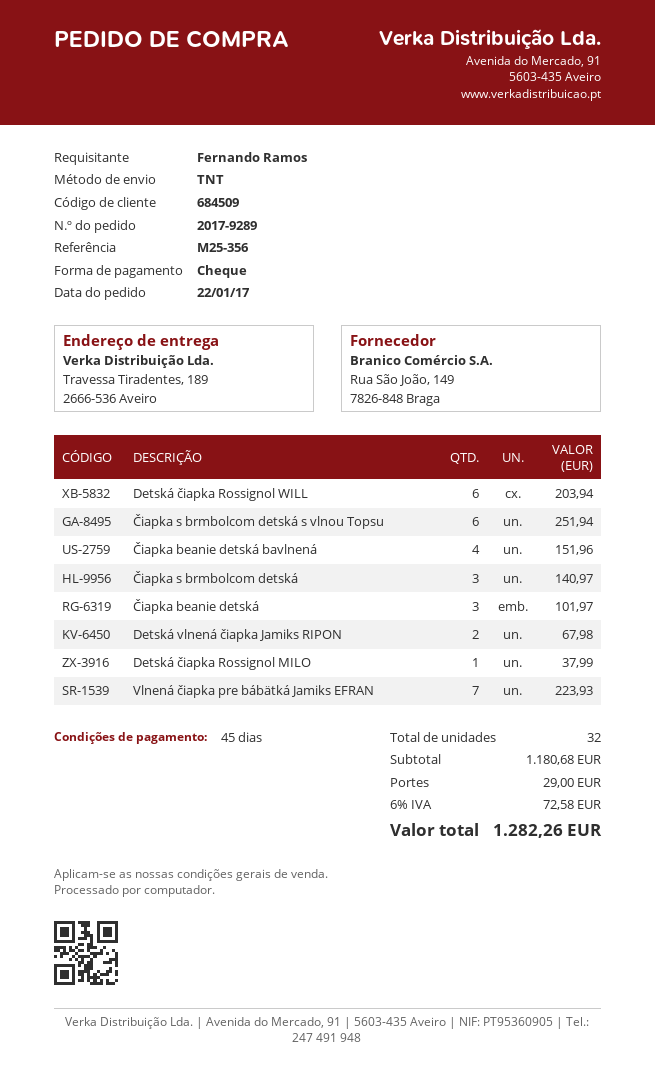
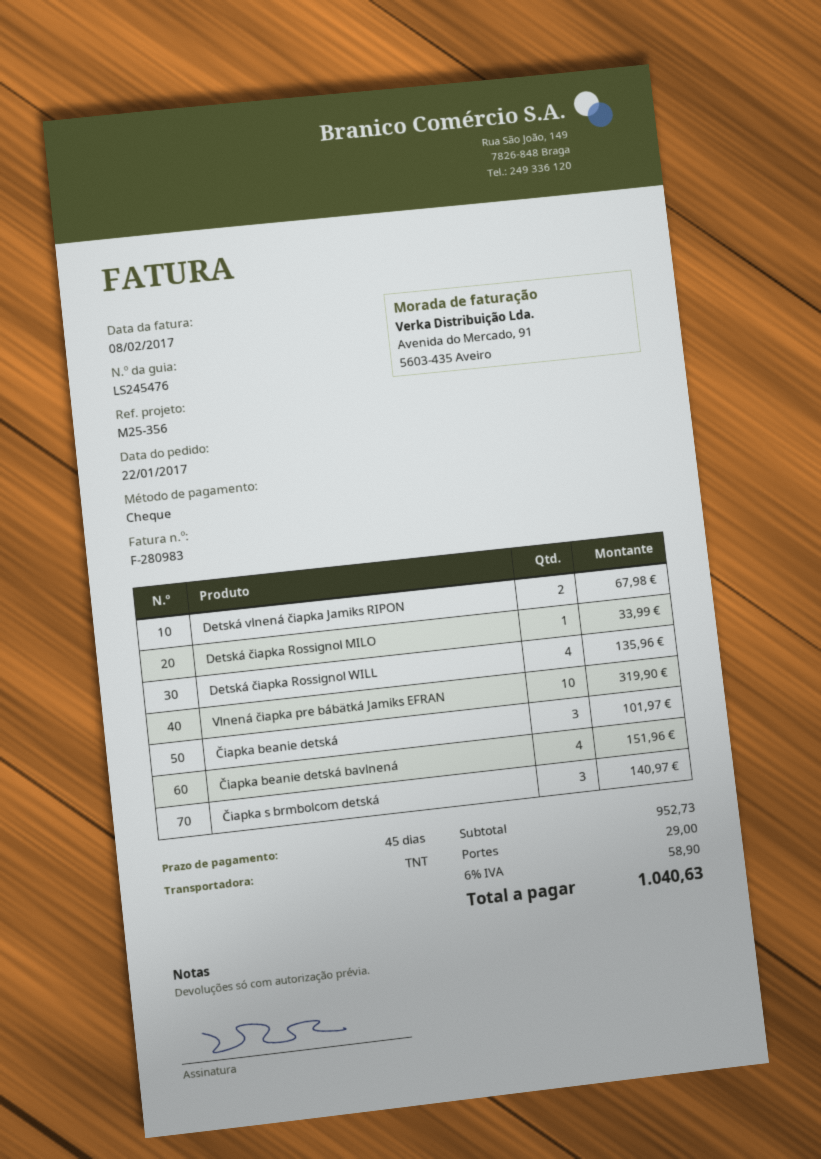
Detská čiapka Rossignol WILL: 6 for 203.94 -> 4 for 135.96
Čiapka s brmbolcom detská s vlnou Topsu: 6 for 251.94 -> none
Detská čiapka Rossignol MILO: 1 for 37.99 -> 1 for 33.99
Vlnená čiapka pre bábätká Jamiks EFRAN: 7 for 223.93 -> 10 for 319.90
subtotal: 1180.68 -> 952.73
tax: 6% = 72.58 -> 6% = 58.90
total: 1282.26 -> 1040.63

